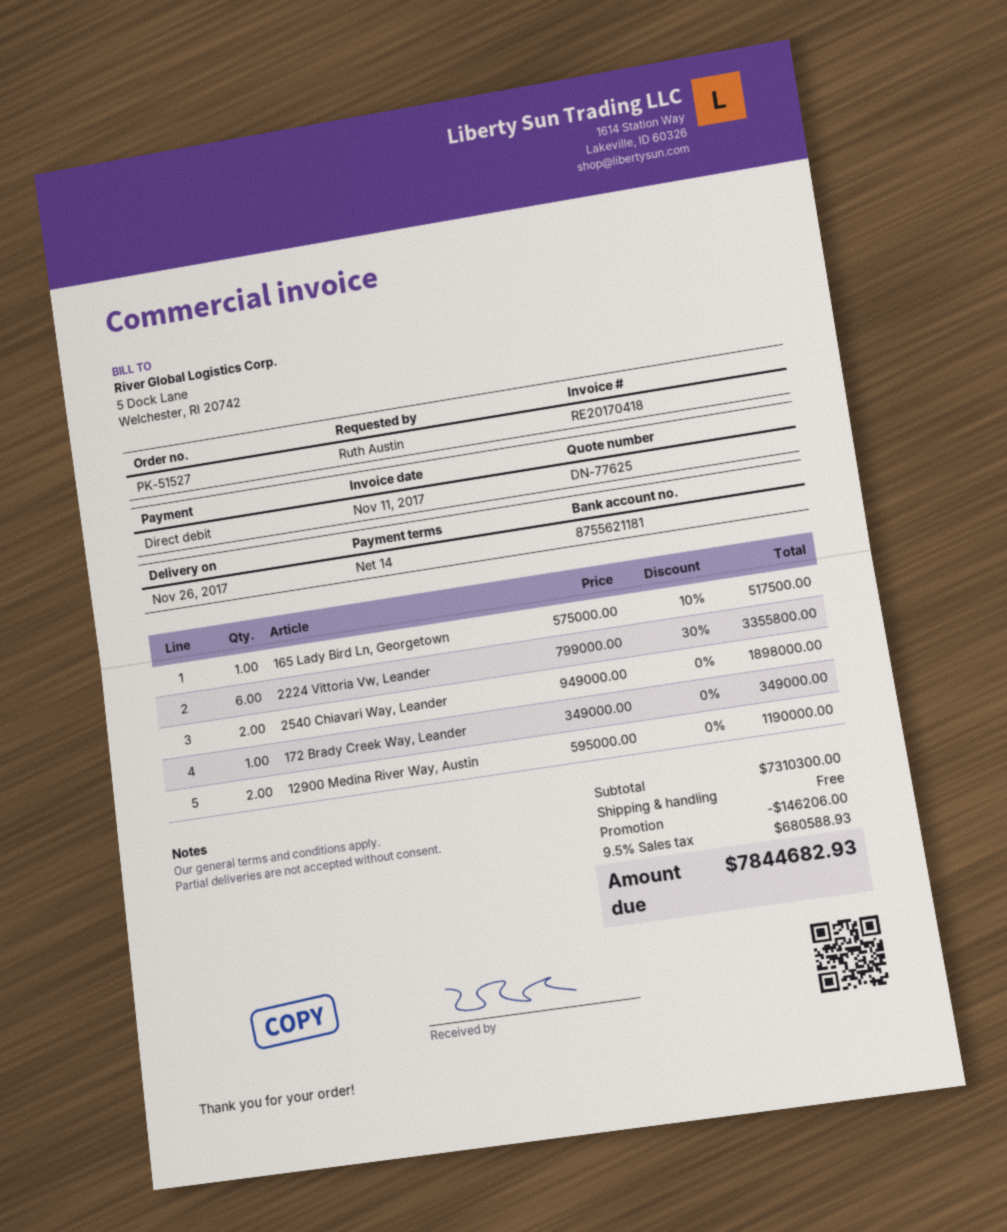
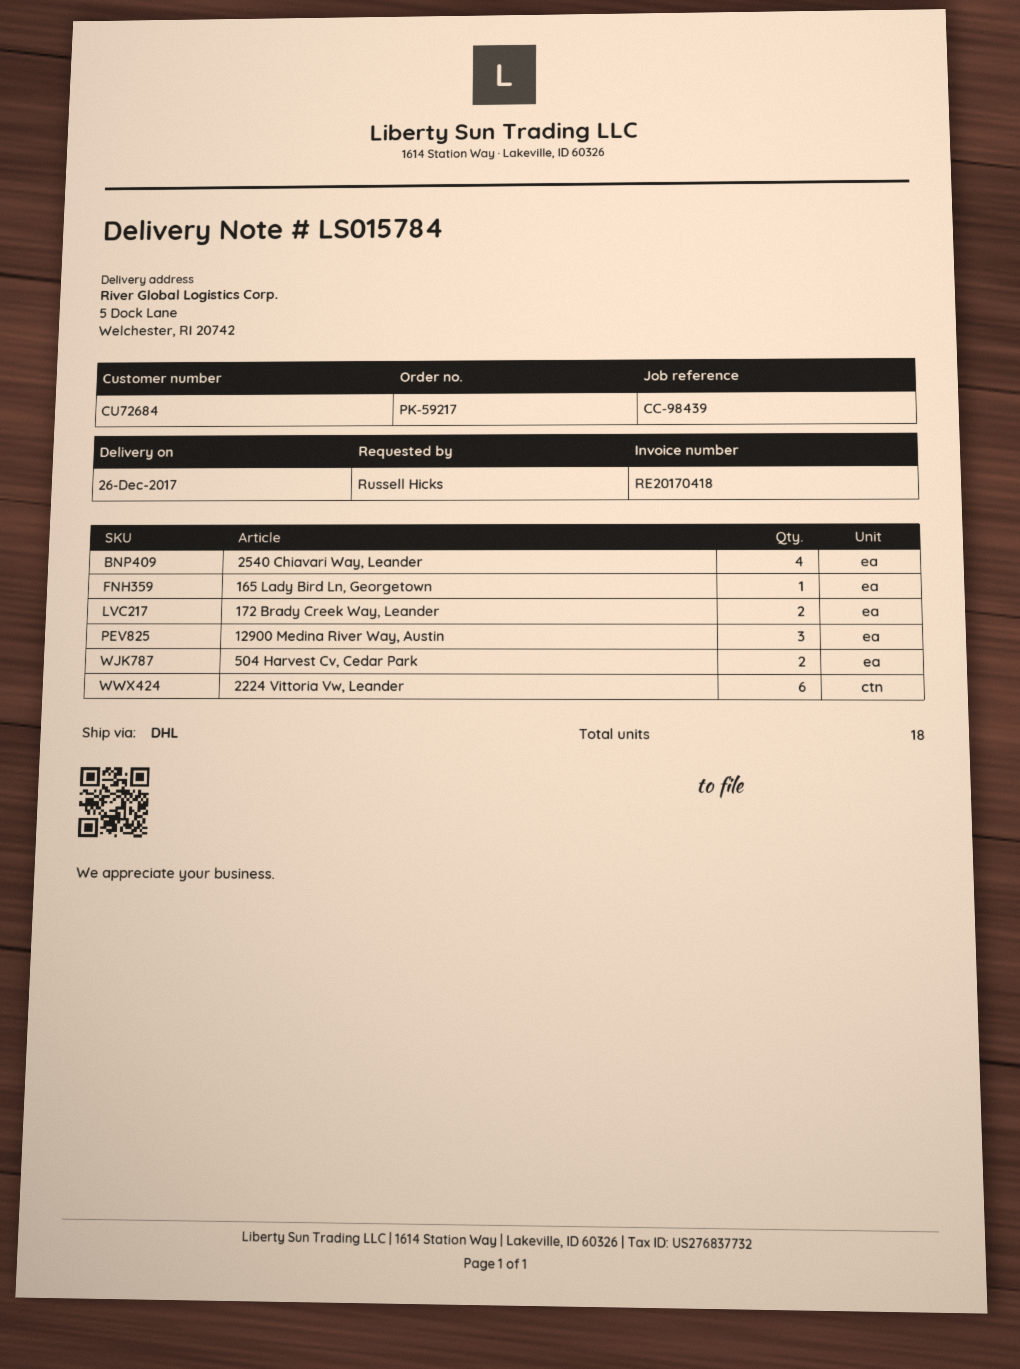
order number: PK-51527 -> PK-59217
delivery date: 2017-11-26 -> 2017-12-26
ordered by: Ruth Austin -> Russell Hicks
2540 Chiavari Way, Leander: 2 -> 4
172 Brady Creek Way, Leander: 1 -> 2
12900 Medina River Way, Austin: 2 -> 3
504 Harvest Cv, Cedar Park: none -> 2

